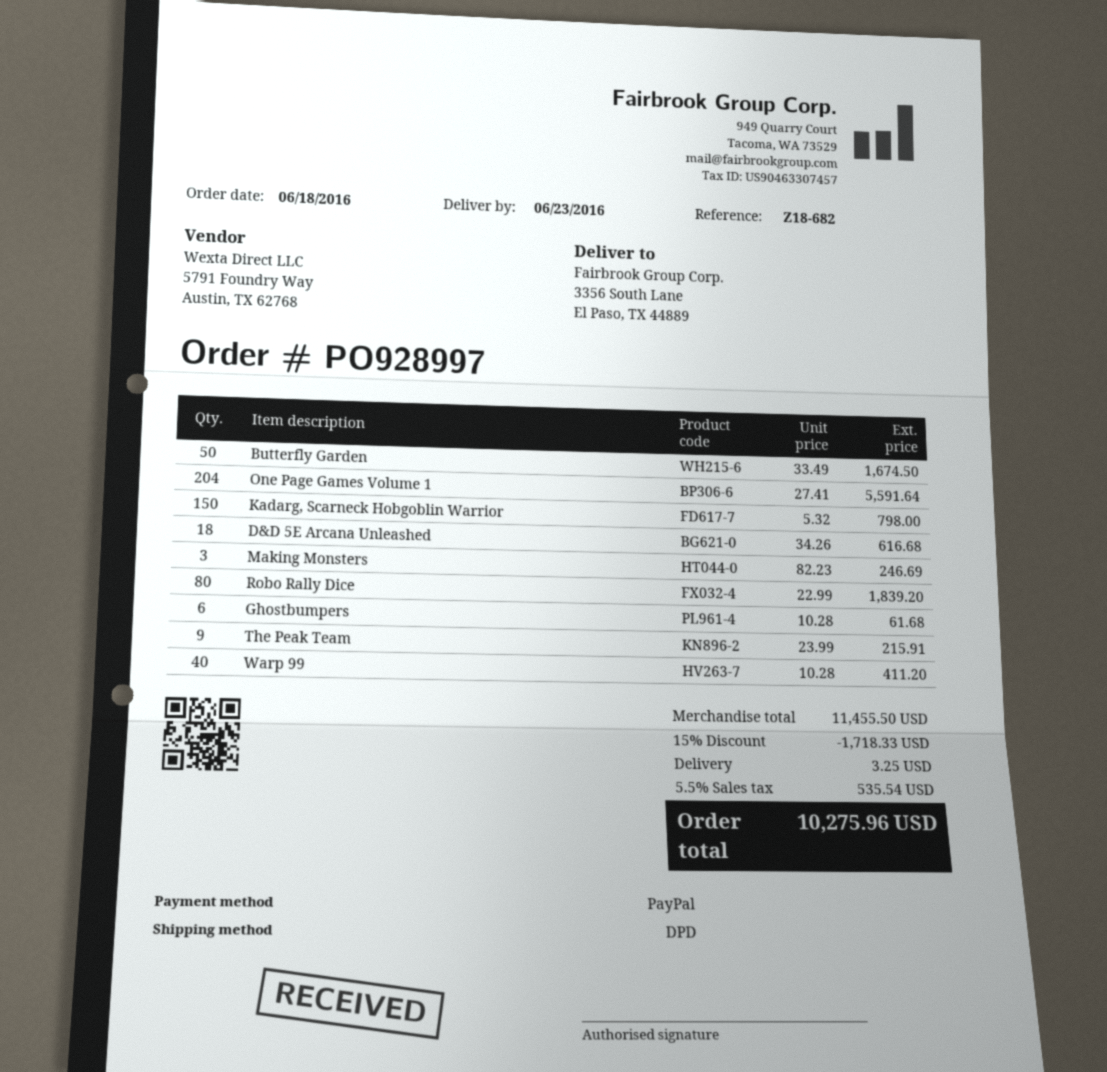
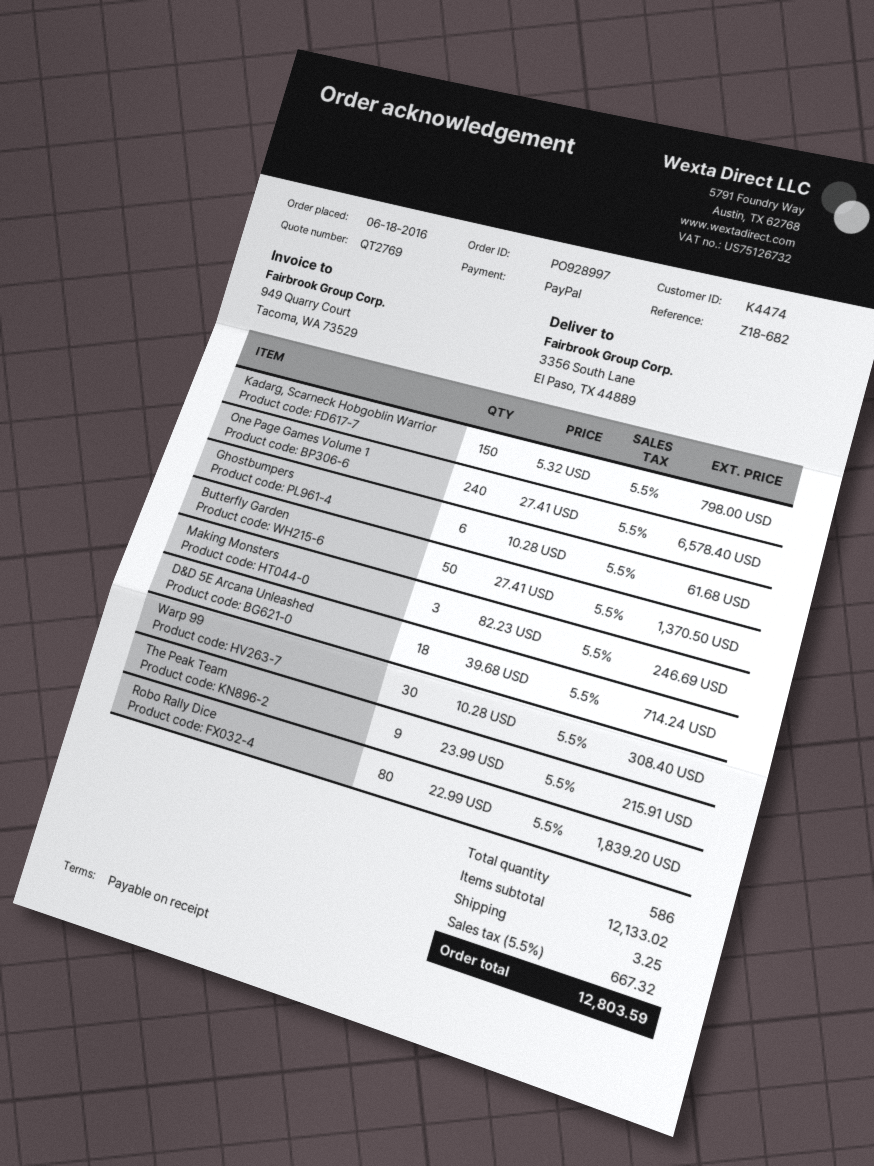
Butterfly Garden: 50 x 33.49 = 1674.50 -> 50 x 27.41 = 1370.50
One Page Games Volume 1: 204 x 27.41 = 5591.64 -> 240 x 27.41 = 6578.40
D&D 5E Arcana Unleashed: 18 x 34.26 = 616.68 -> 18 x 39.68 = 714.24
Warp 99: 40 x 10.28 = 411.20 -> 30 x 10.28 = 308.40
subtotal: 11455.50 -> 12133.02
discount: 15% = 1718.33 -> none
tax: 5.5% = 535.54 -> 5.5% = 667.32
total: 10275.96 -> 12803.59

